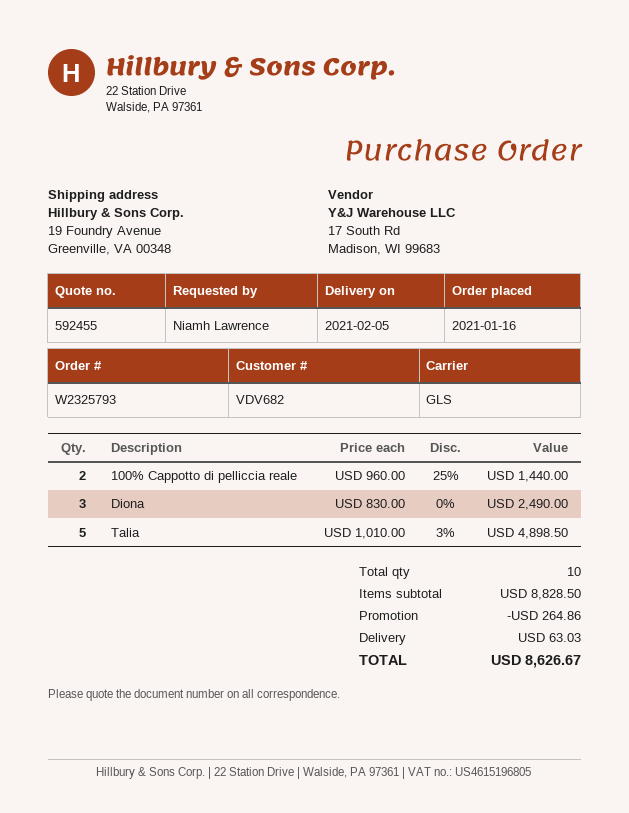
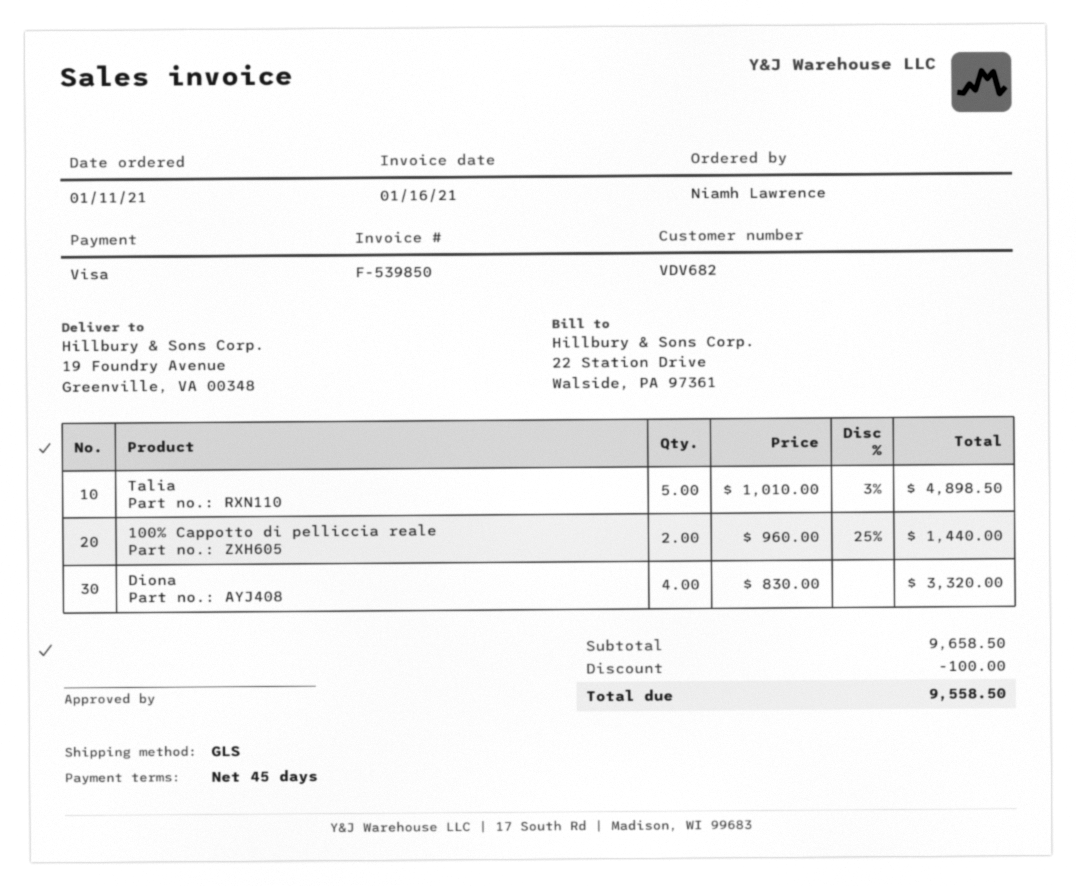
order date: 2021-01-16 -> 2021-01-11
Diona: 3 x 830.00 = 2490.00 -> 4 x 830.00 = 3320.00
subtotal: 8828.50 -> 9658.50
discount: 264.86 -> 100.00
shipping: 63.03 -> none
total: 8626.67 -> 9558.50

